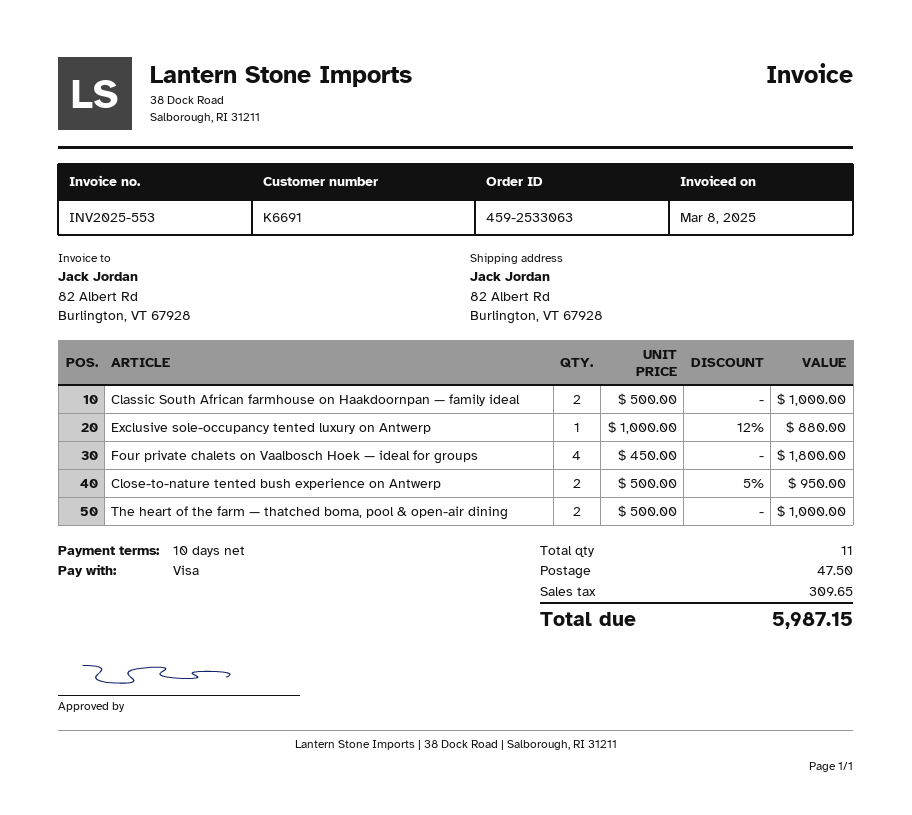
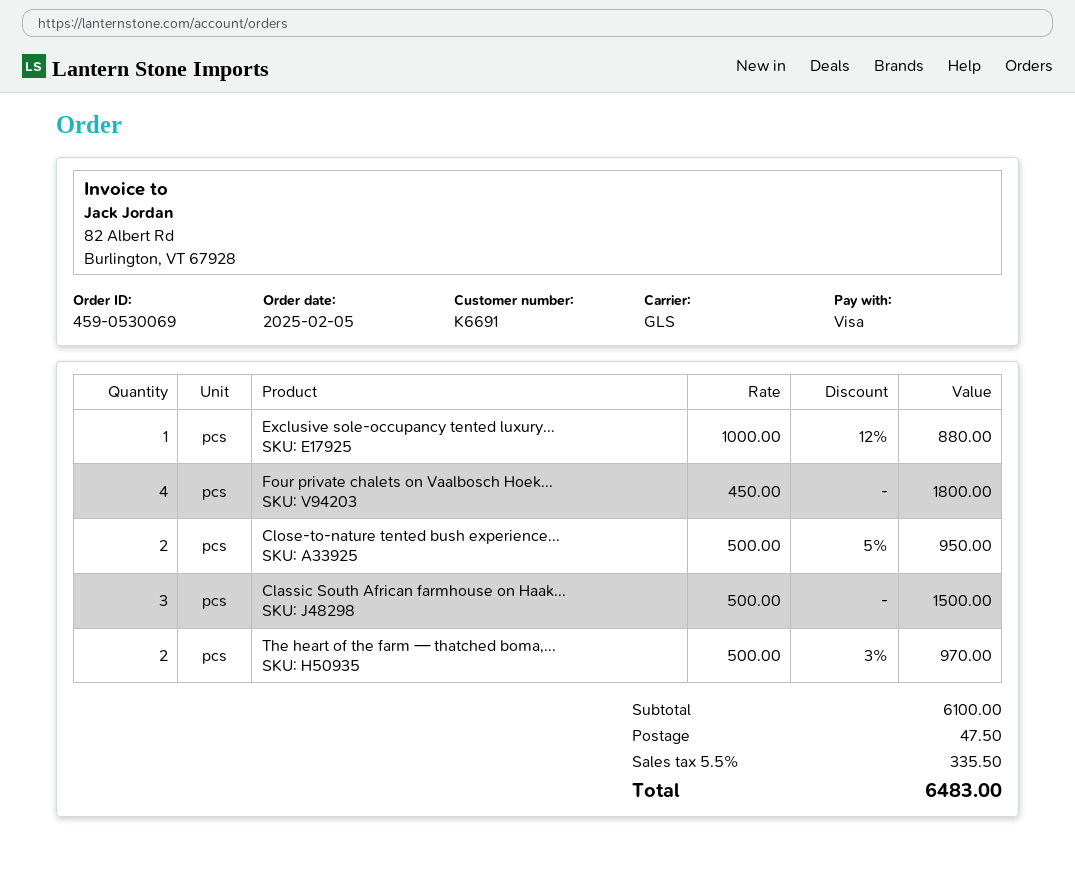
order number: 459-2533063 -> 459-0530069
Classic South African farmhouse on Haakdoornpan — family ideal: 2 x 500.00 = 1000.00 -> 3 x 500.00 = 1500.00
The heart of the farm — thatched boma, pool & open-air dining: 2 x 500.00 = 1000.00 -> 2 x 500.00 - 3% = 970.00
tax: 309.65 -> 335.50
total: 5987.15 -> 6483.00

